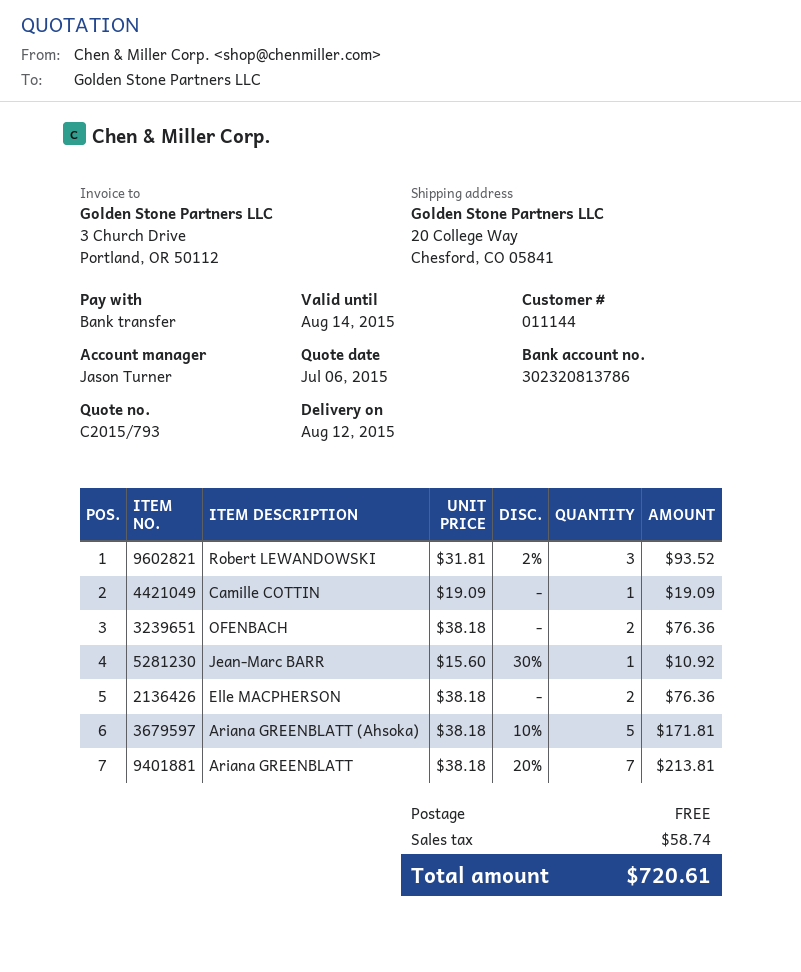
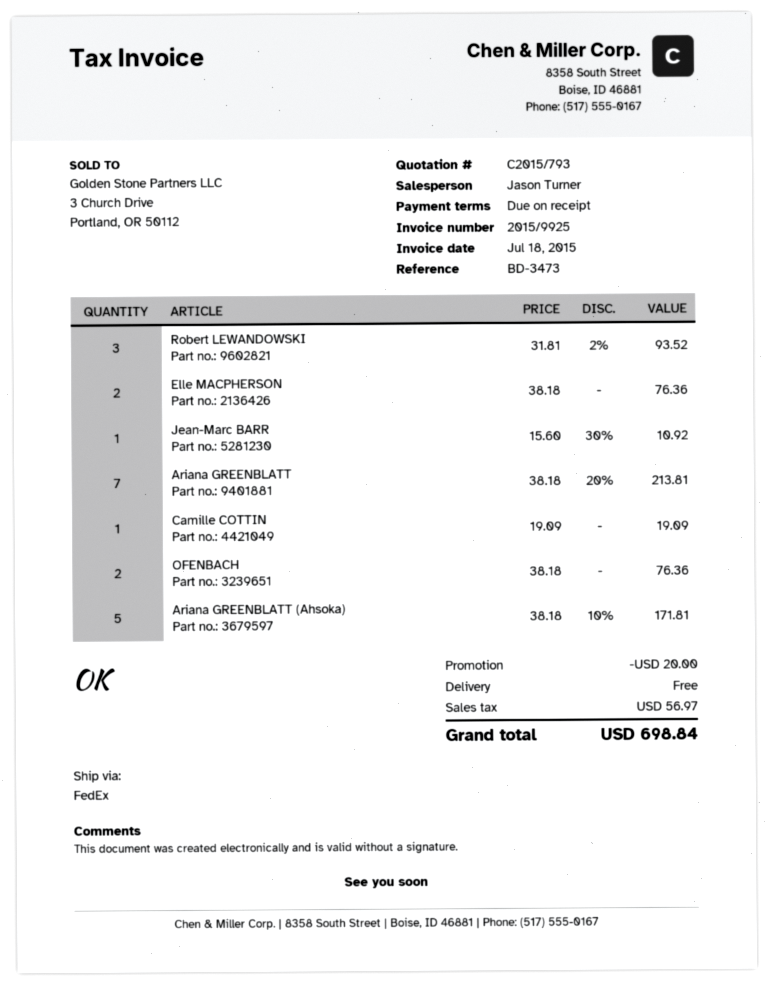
discount: none -> 20.00
tax: 58.74 -> 56.97
total: 720.61 -> 698.84

